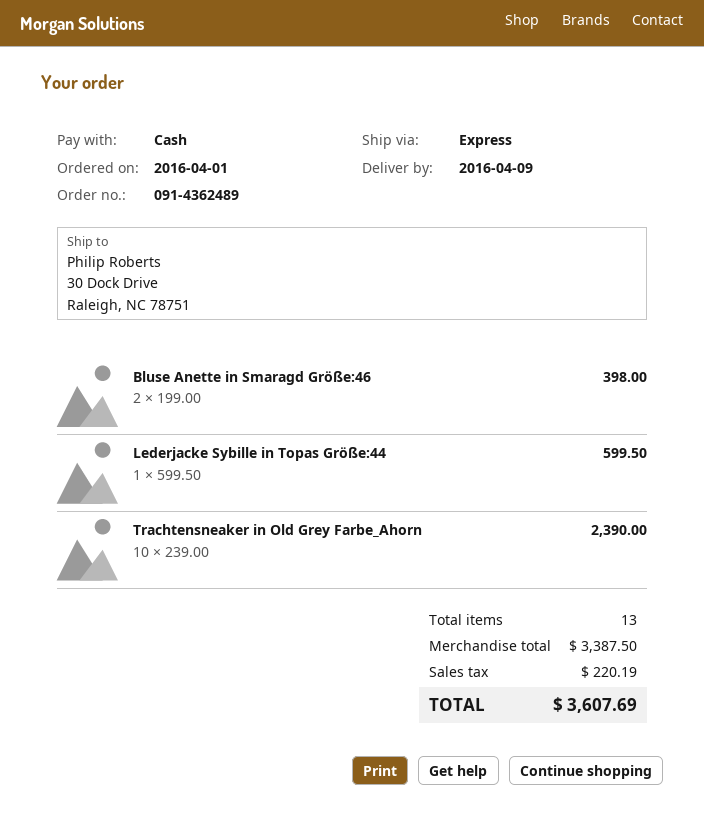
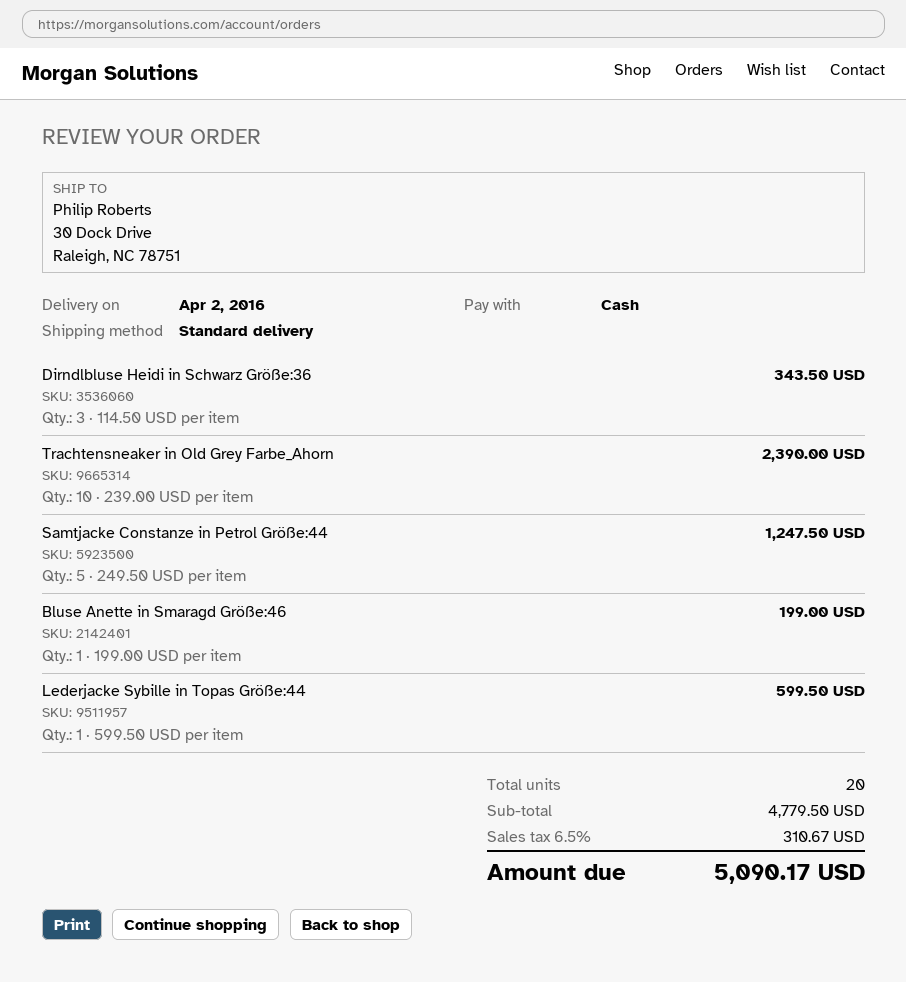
delivery date: 2016-04-09 -> 2016-04-02
shipping method: express -> standard
Bluse Anette in Smaragd Größe:46: 2 x 199.00 = 398.00 -> 1 x 199.00 = 199.00
Dirndlbluse Heidi in Schwarz Größe:36: none -> 3 x 114.50 = 343.50
Samtjacke Constanze in Petrol Größe:44: none -> 5 x 249.50 = 1247.50
total quantity: 13 -> 20
subtotal: 3387.50 -> 4779.50
tax: 220.19 -> 310.67
total: 3607.69 -> 5090.17

